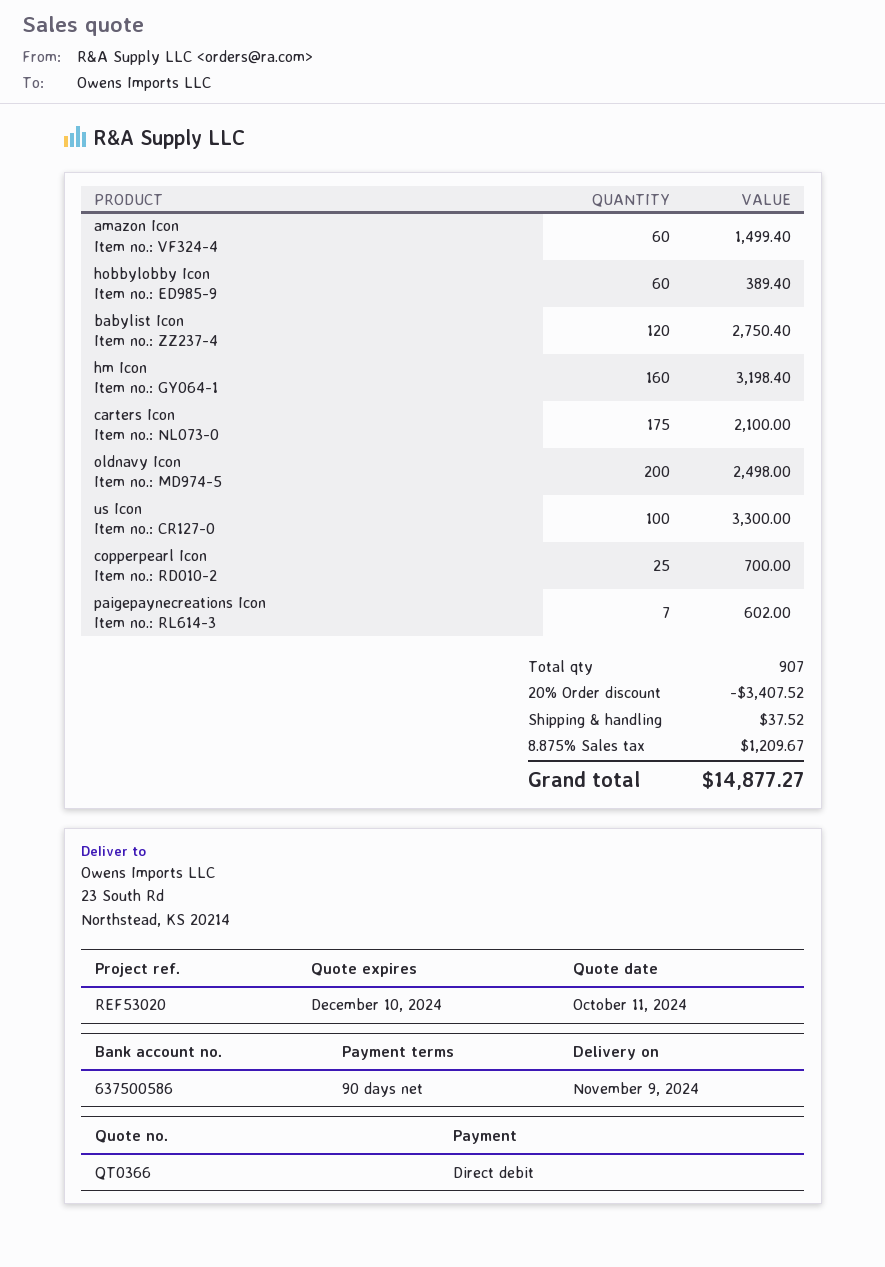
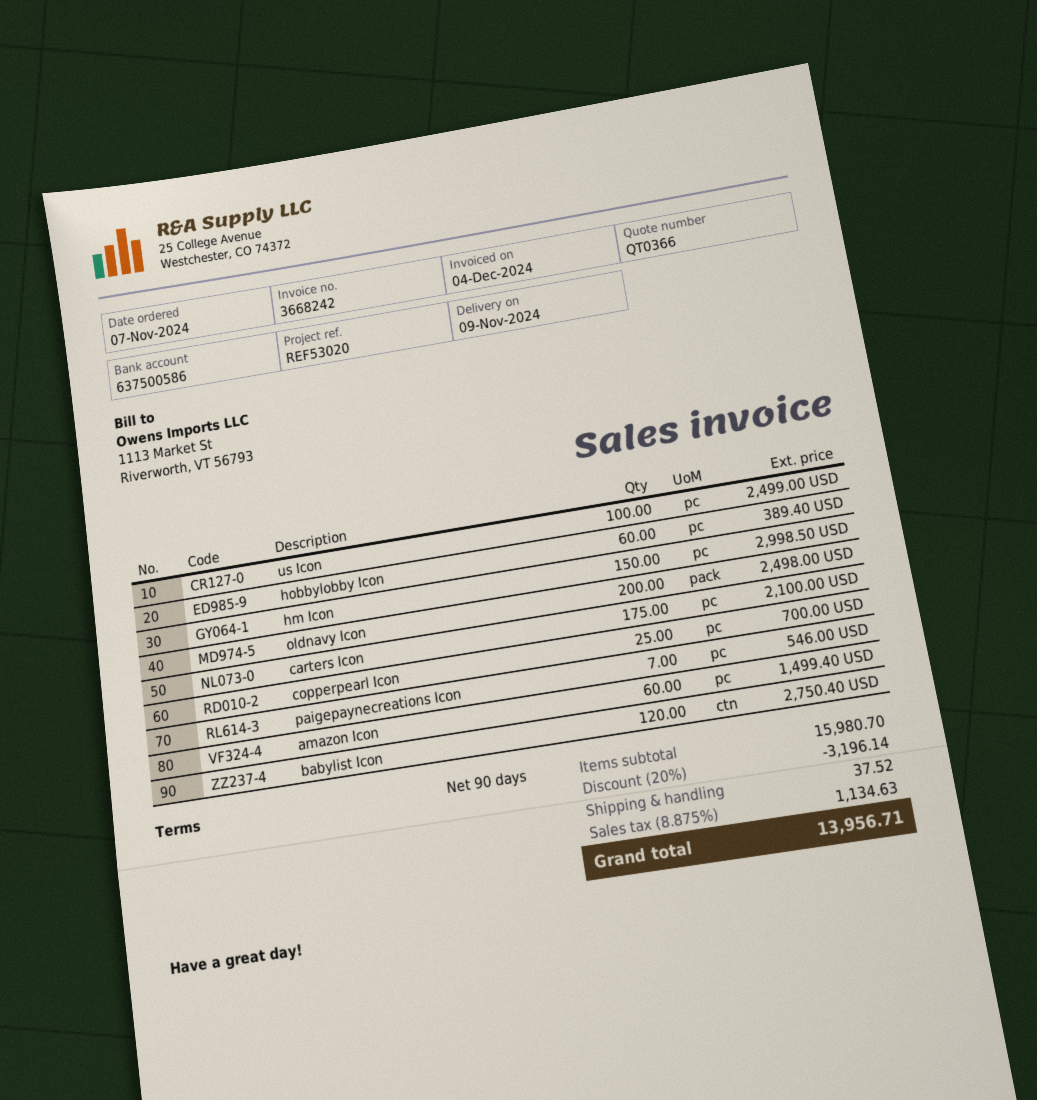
hm Icon: 160 for 3198.40 -> 150 for 2998.50
us Icon: 100 for 3300.00 -> 100 for 2499.00
paigepaynecreations Icon: 7 for 602.00 -> 7 for 546.00
discount: 20% = 3407.52 -> 20% = 3196.14
tax: 8.875% = 1209.67 -> 8.875% = 1134.63
total: 14877.27 -> 13956.71

